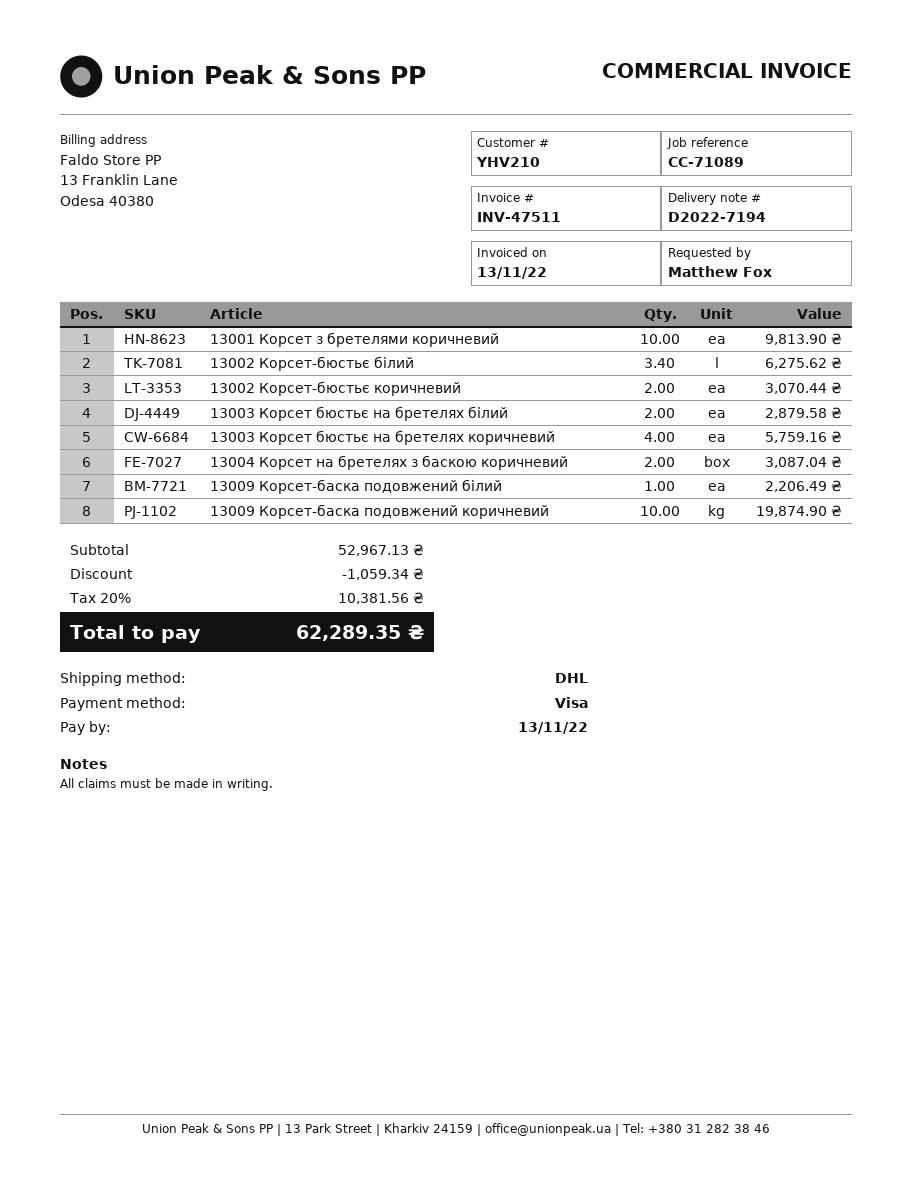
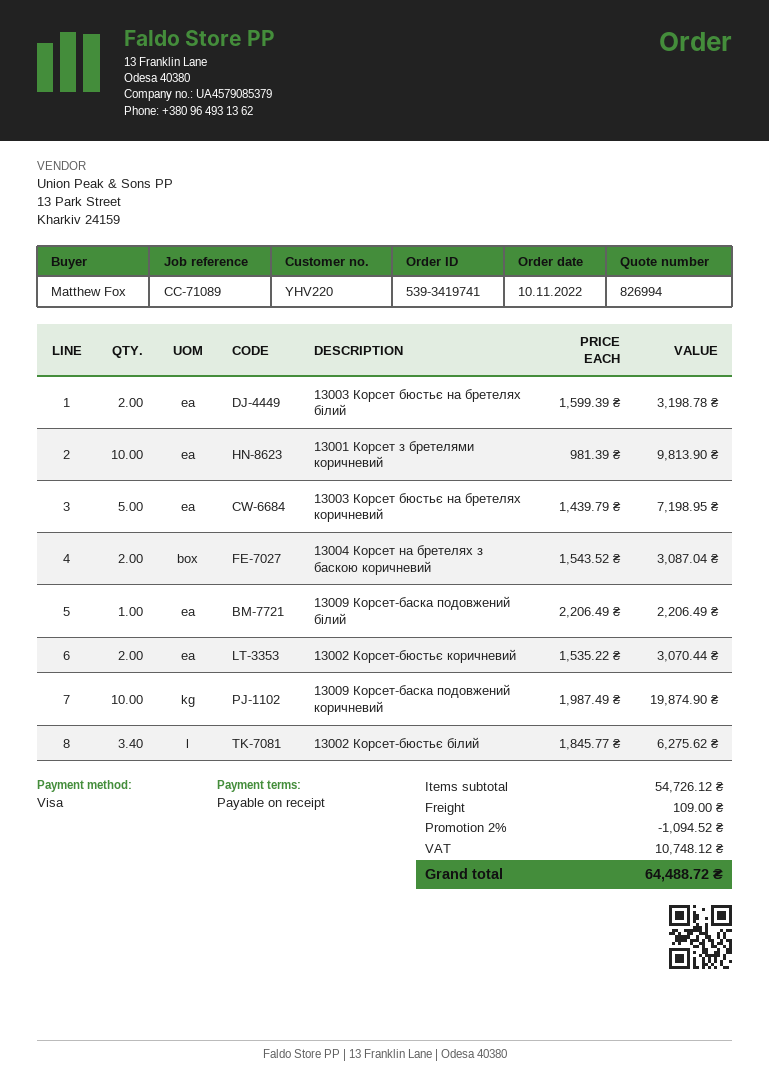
customer number: YHV210 -> YHV220
13003 Корсет бюстьє на бретелях білий: 2 for 2879.58 -> 2 for 3198.78
13003 Корсет бюстьє на бретелях коричневий: 4 for 5759.16 -> 5 for 7198.95
subtotal: 52967.13 -> 54726.12
discount: 1059.34 -> 1094.52
shipping: none -> 109.00
tax: 10381.56 -> 10748.12
total: 62289.35 -> 64488.72

